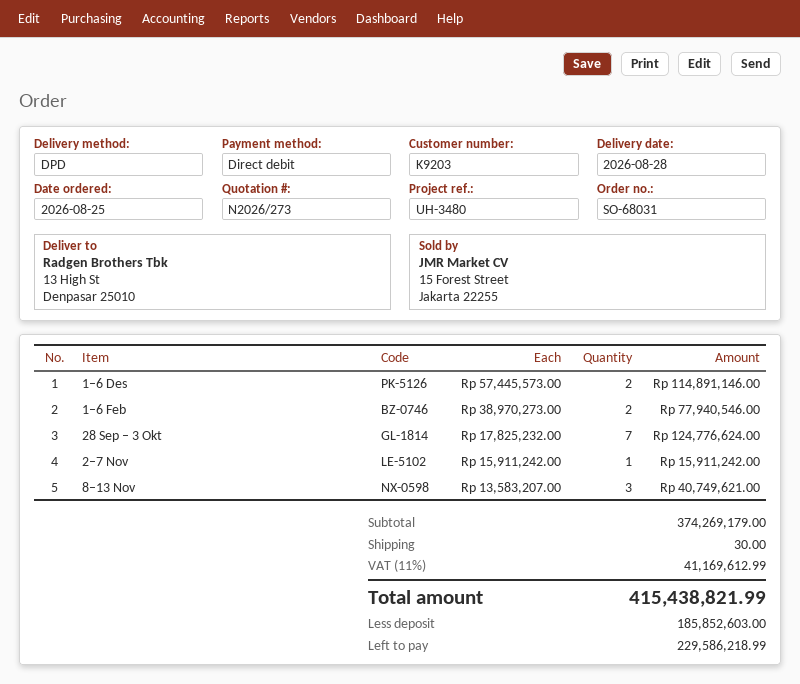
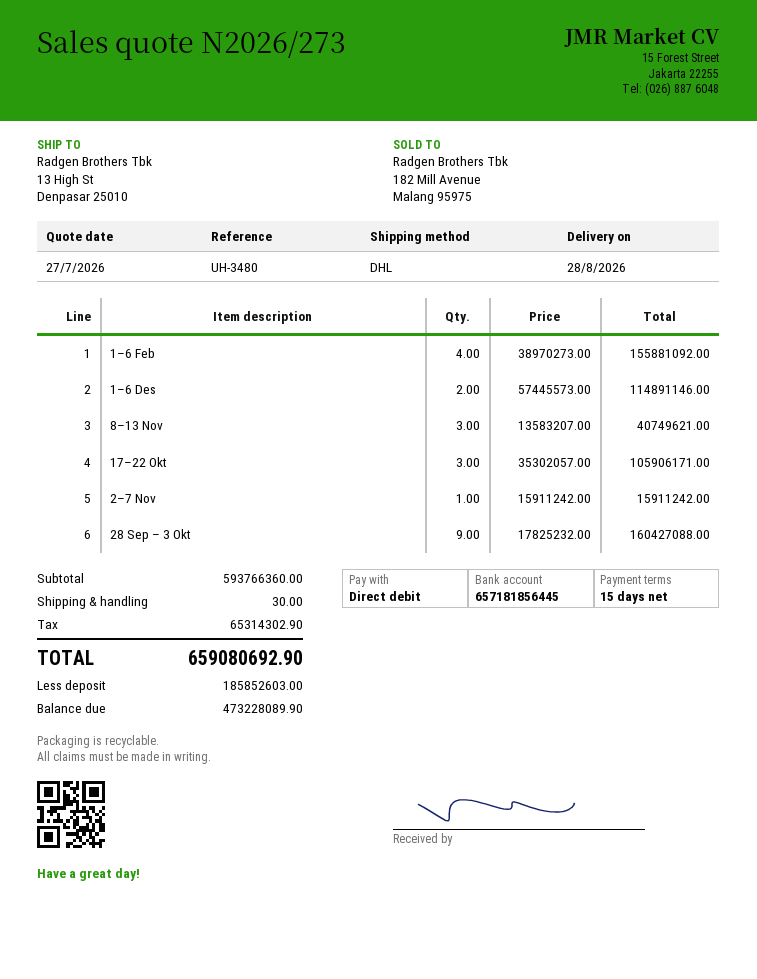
shipping method: DPD -> DHL
1–6 Feb: 2 x 38970273.00 = 77940546.00 -> 4 x 38970273.00 = 155881092.00
28 Sep – 3 Okt: 7 x 17825232.00 = 124776624.00 -> 9 x 17825232.00 = 160427088.00
17–22 Okt: none -> 3 x 35302057.00 = 105906171.00
subtotal: 374269179.00 -> 593766360.00
tax: 41169612.99 -> 65314302.90
total: 415438821.99 -> 659080692.90
balance: 229586218.99 -> 473228089.90

